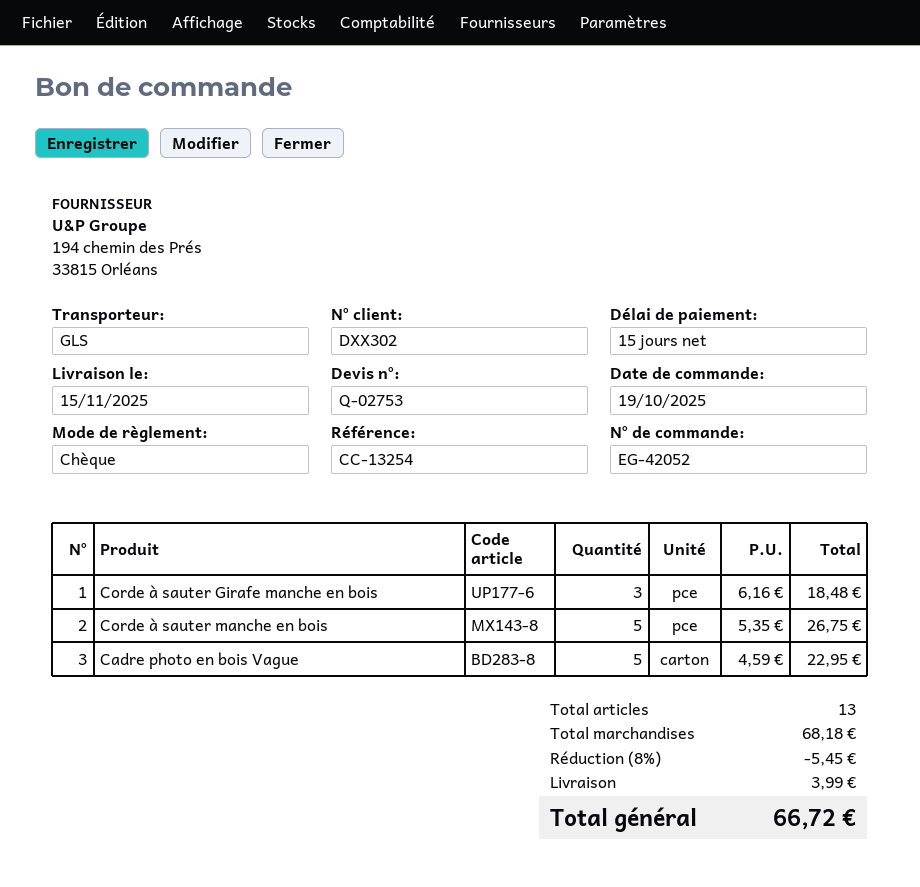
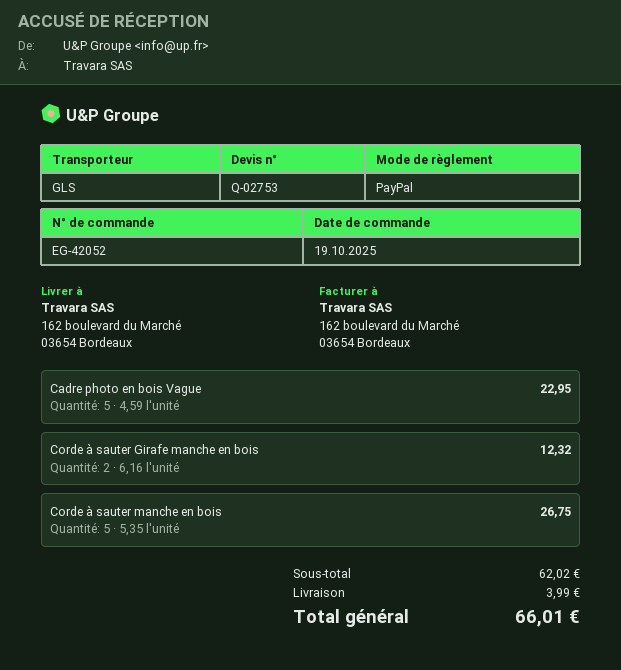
payment method: cheque -> PayPal
Corde à sauter Girafe manche en bois: 3 x 6.16 = 18.48 -> 2 x 6.16 = 12.32
subtotal: 68.18 -> 62.02
discount: 8% = 5.45 -> none
total: 66.72 -> 66.01

